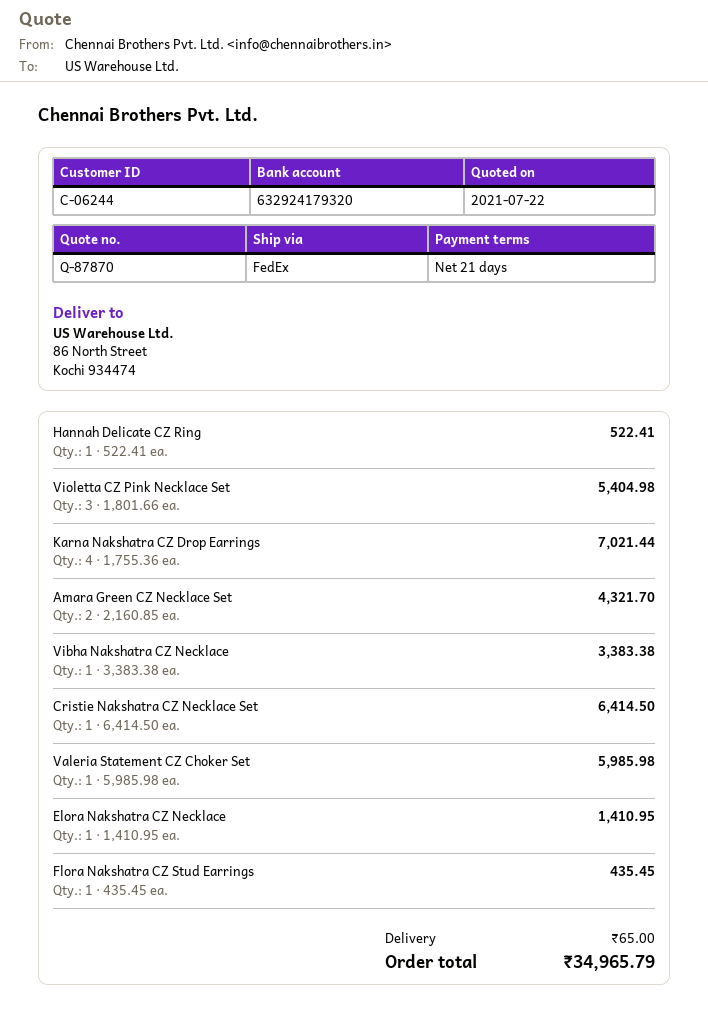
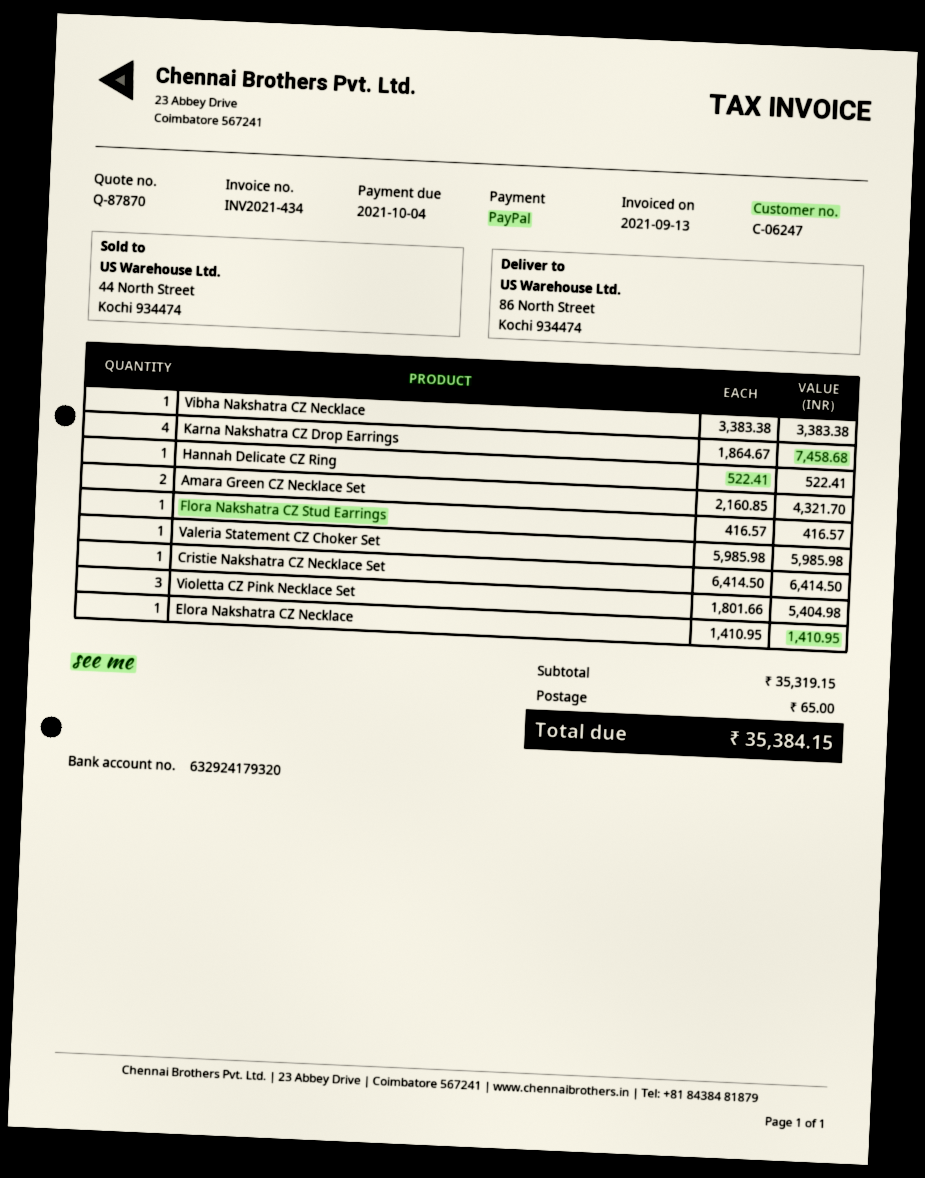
customer number: C-06244 -> C-06247
Karna Nakshatra CZ Drop Earrings: 4 x 1755.36 = 7021.44 -> 4 x 1864.67 = 7458.68
Flora Nakshatra CZ Stud Earrings: 1 x 435.45 = 435.45 -> 1 x 416.57 = 416.57
total: 34965.79 -> 35384.15

